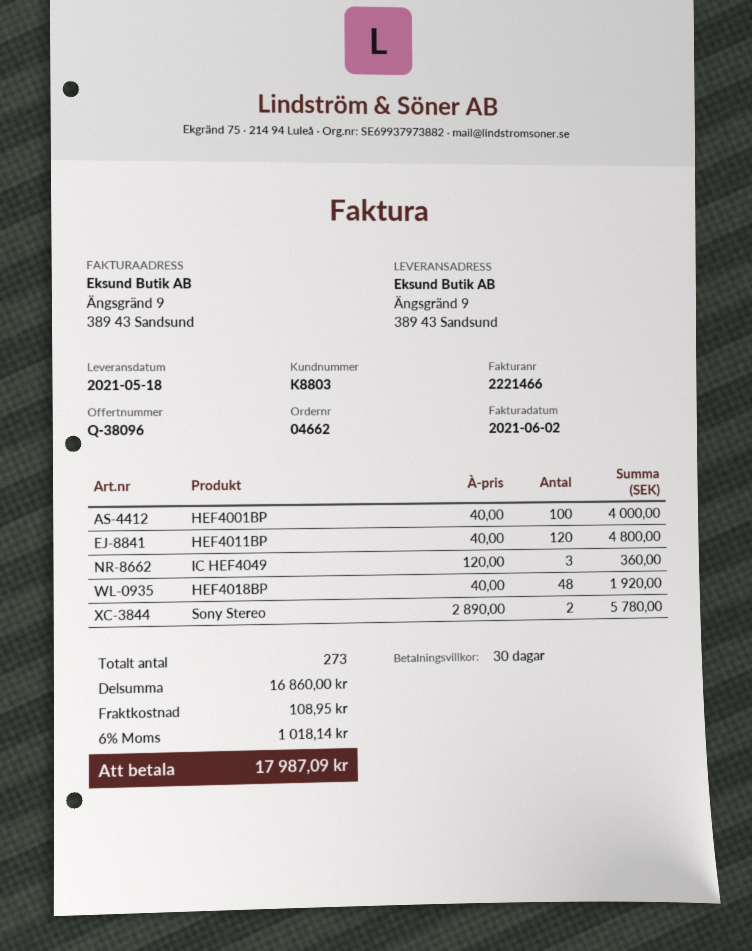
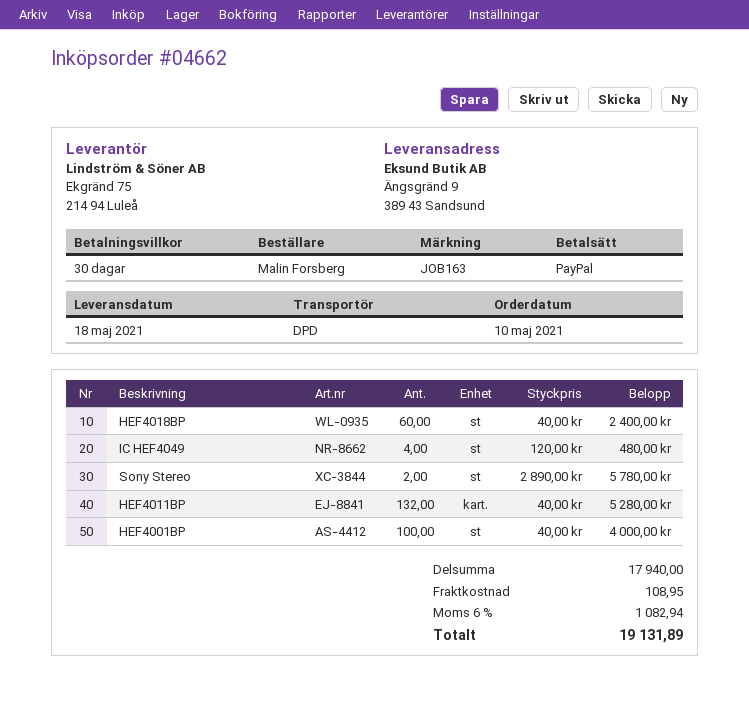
HEF4011BP: 120 x 40.00 = 4800.00 -> 132 x 40.00 = 5280.00
IC HEF4049: 3 x 120.00 = 360.00 -> 4 x 120.00 = 480.00
HEF4018BP: 48 x 40.00 = 1920.00 -> 60 x 40.00 = 2400.00
subtotal: 16860.00 -> 17940.00
tax: 6% = 1018.14 -> 6% = 1082.94
total: 17987.09 -> 19131.89

